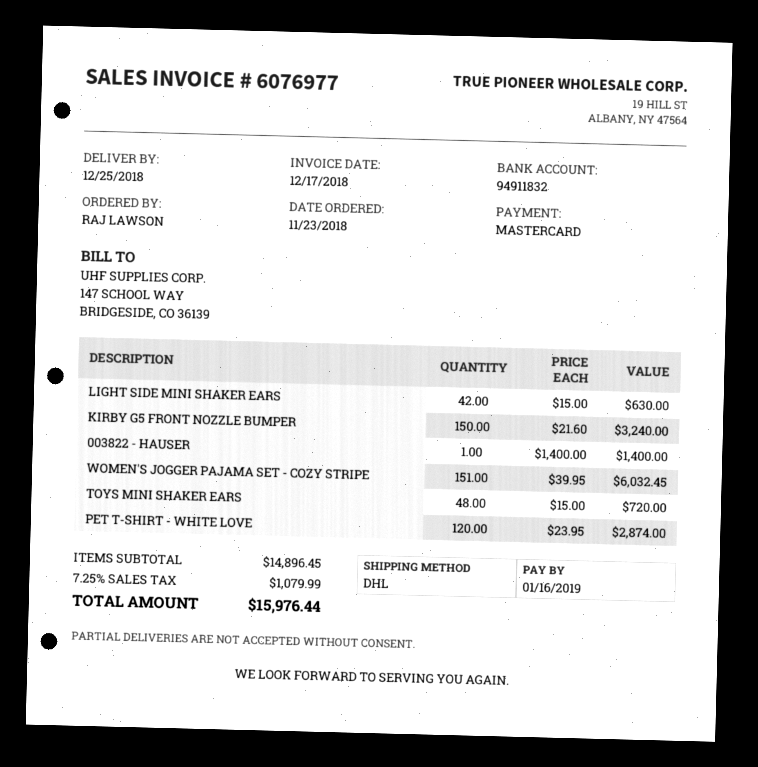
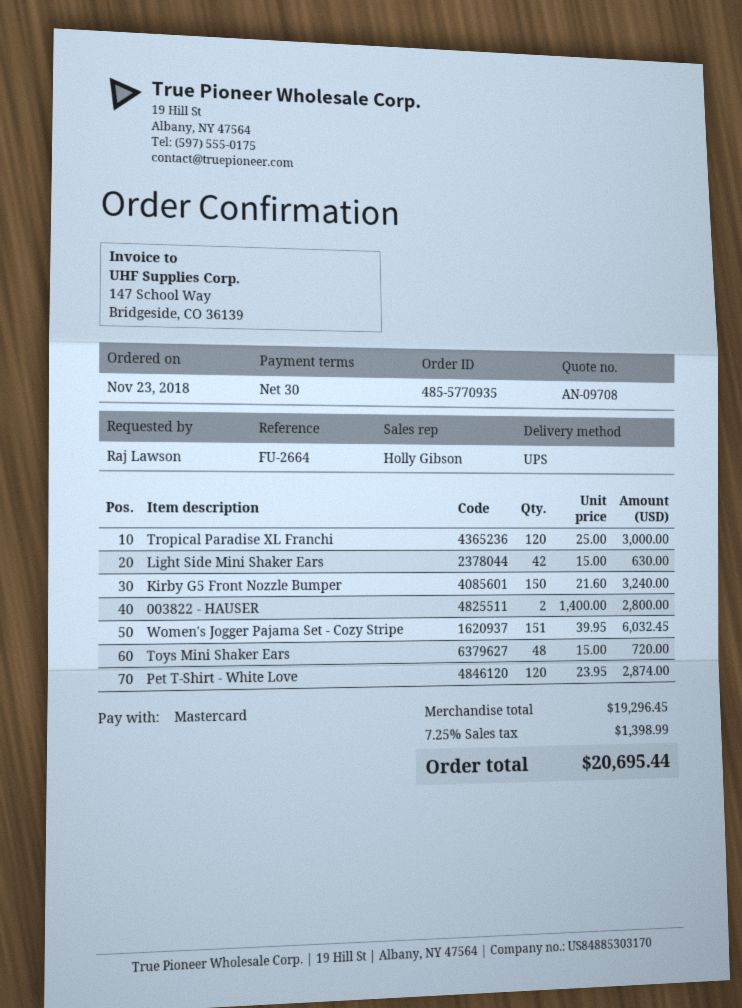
shipping method: DHL -> UPS
003822 - HAUSER: 1 x 1400.00 = 1400.00 -> 2 x 1400.00 = 2800.00
Tropical Paradise XL Franchi: none -> 120 x 25.00 = 3000.00
subtotal: 14896.45 -> 19296.45
tax: 7.25% = 1079.99 -> 7.25% = 1398.99
total: 15976.44 -> 20695.44

